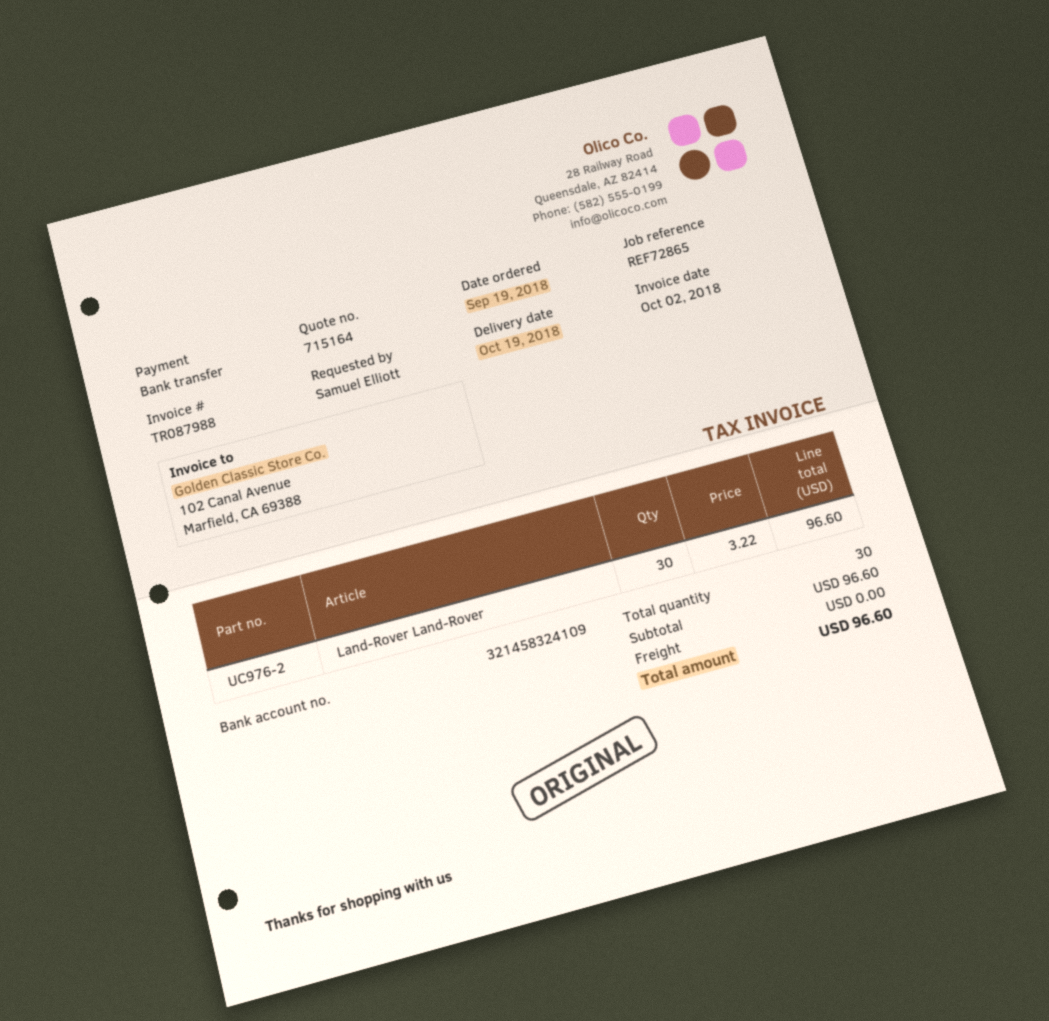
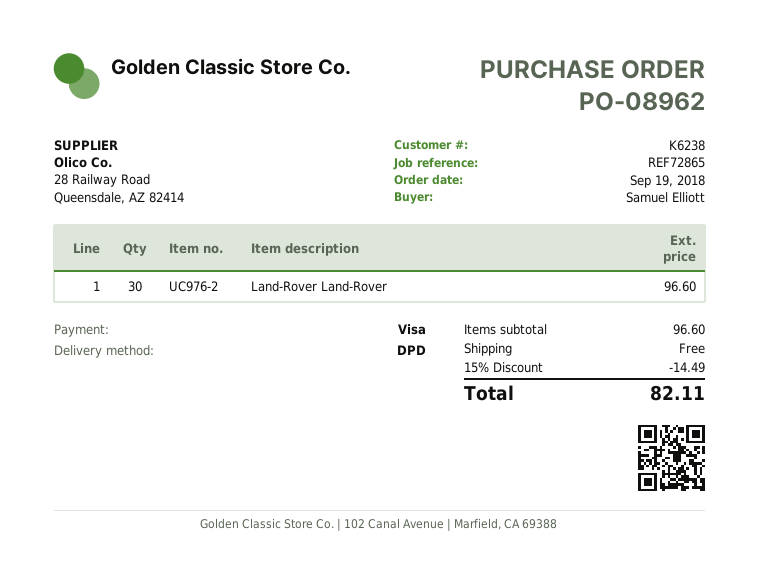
payment method: bank transfer -> Visa
discount: none -> 15% = 14.49
total: 96.60 -> 82.11

